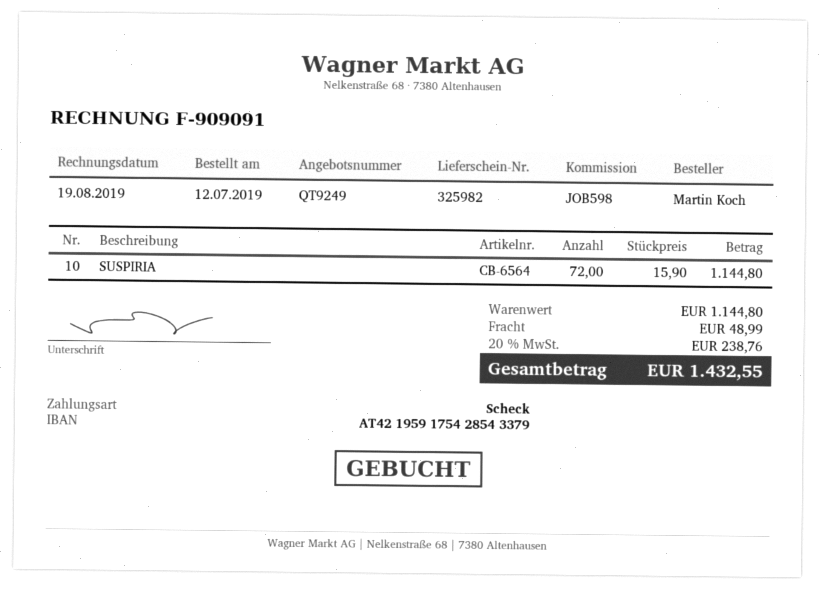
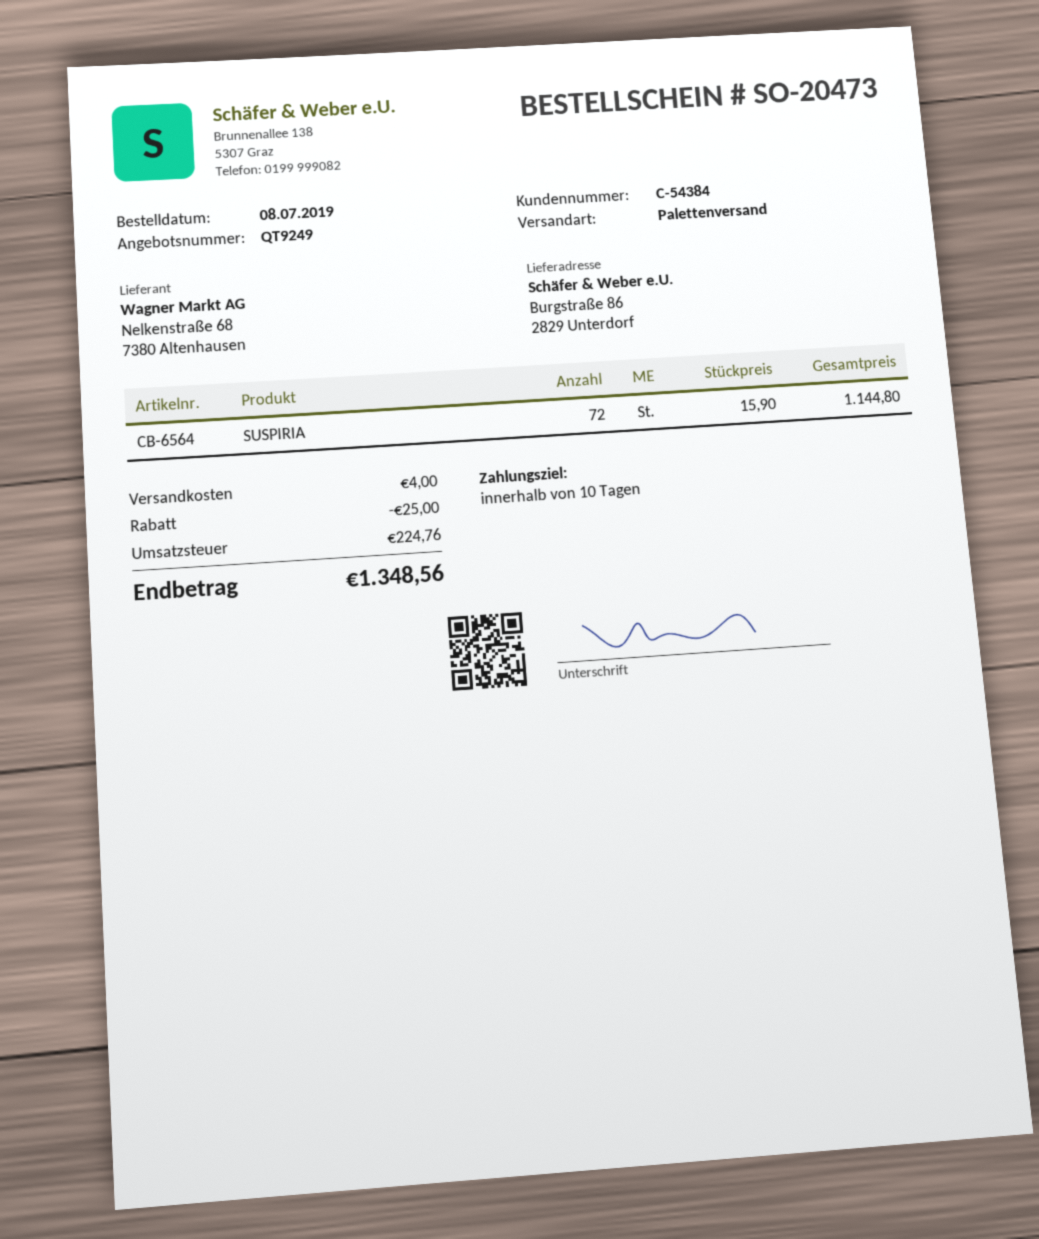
order date: 2019-07-12 -> 2019-07-08
discount: none -> 25.00
shipping: 48.99 -> 4.00
tax: 238.76 -> 224.76
total: 1432.55 -> 1348.56

